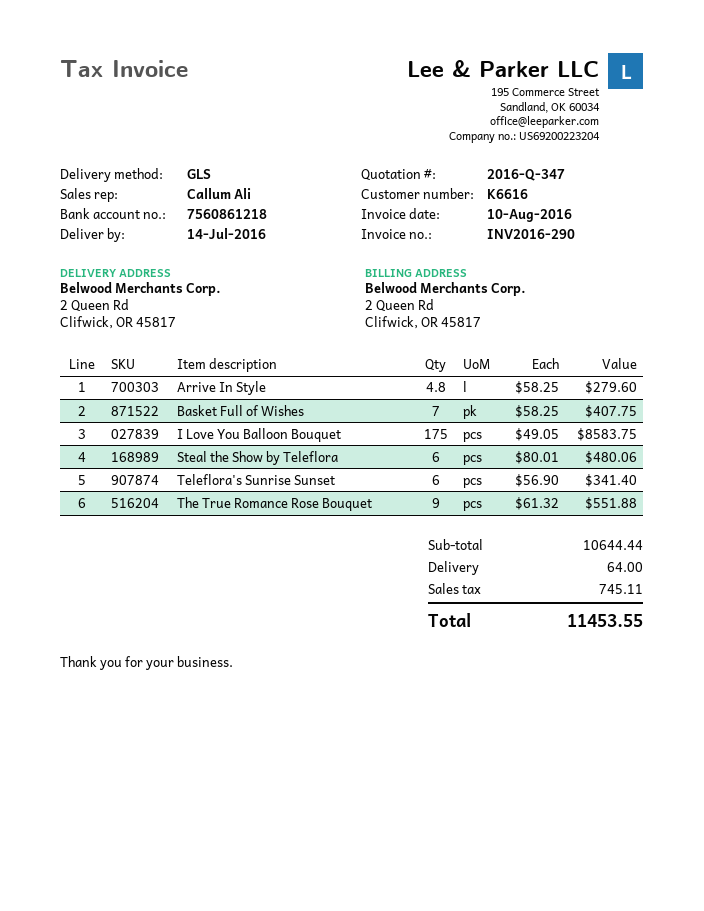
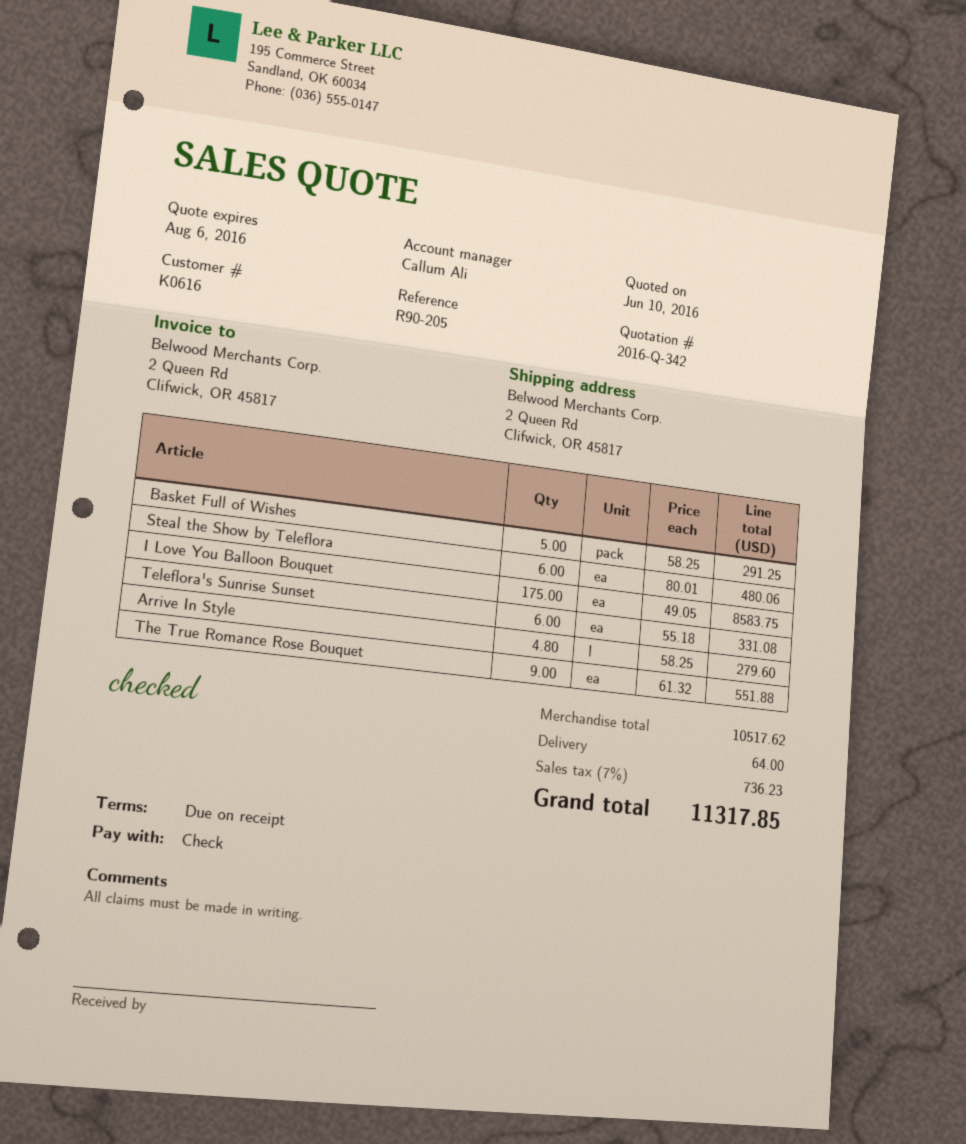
quote number: 2016-Q-347 -> 2016-Q-342
customer number: K6616 -> K0616
Basket Full of Wishes: 7 x 58.25 = 407.75 -> 5 x 58.25 = 291.25
Teleflora's Sunrise Sunset: 6 x 56.90 = 341.40 -> 6 x 55.18 = 331.08
subtotal: 10644.44 -> 10517.62
tax: 745.11 -> 736.23
total: 11453.55 -> 11317.85

